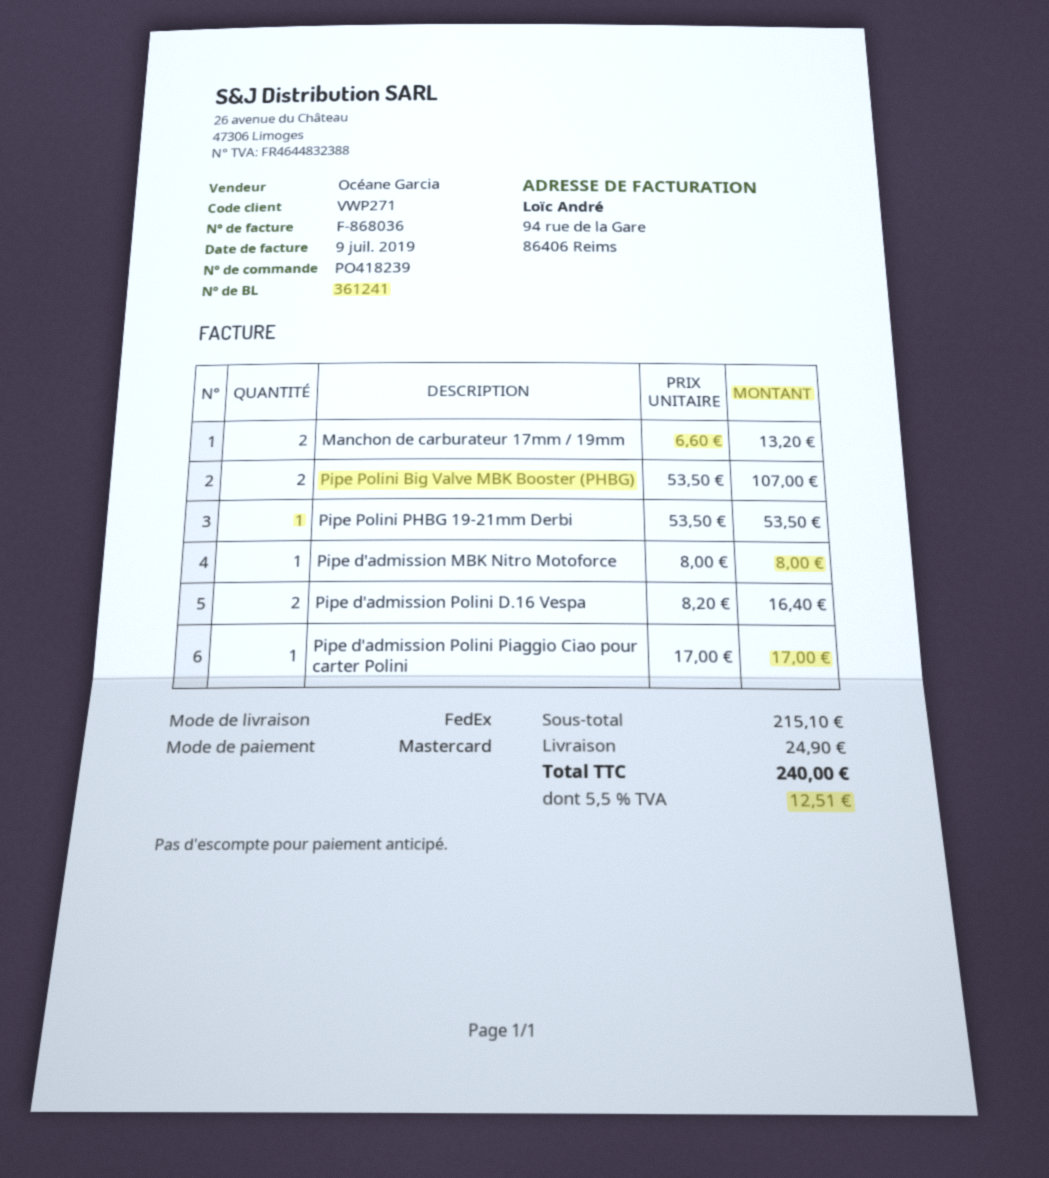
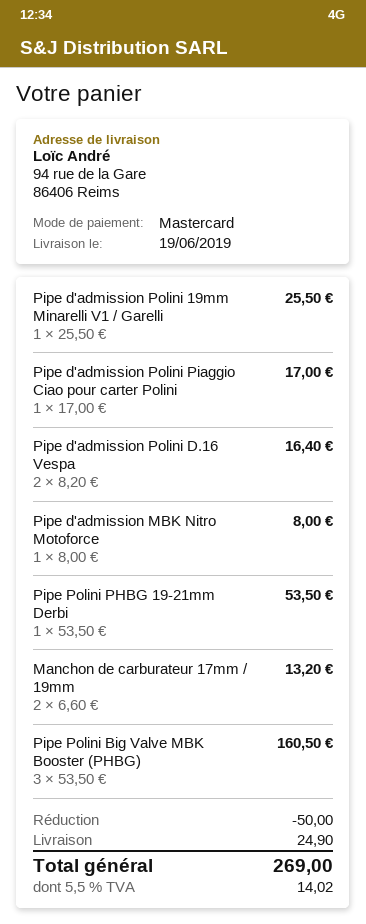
Pipe Polini Big Valve MBK Booster (PHBG): 2 x 53.50 = 107.00 -> 3 x 53.50 = 160.50
Pipe d'admission Polini 19mm Minarelli V1 / Garelli: none -> 1 x 25.50 = 25.50
discount: none -> 50.00
tax: 5.5% = 12.51 -> 5.5% = 14.02
total: 240.00 -> 269.00

